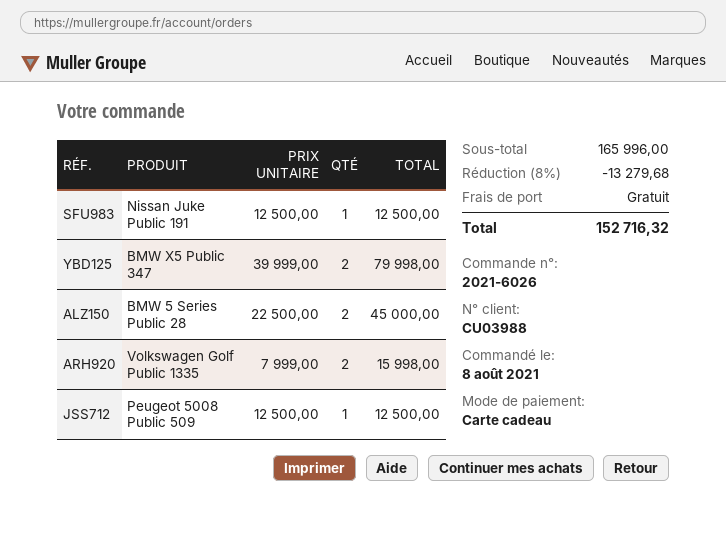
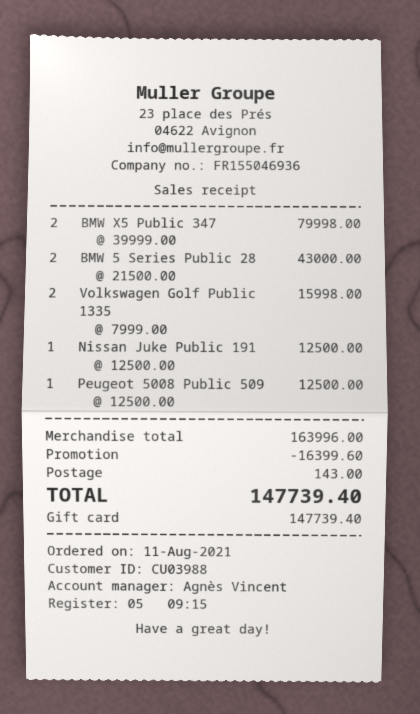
order date: 2021-08-08 -> 2021-08-11
BMW 5 Series Public 28: 2 x 22500.00 = 45000.00 -> 2 x 21500.00 = 43000.00
subtotal: 165996.00 -> 163996.00
discount: 13279.68 -> 16399.60
shipping: 0.00 -> 143.00
total: 152716.32 -> 147739.40

